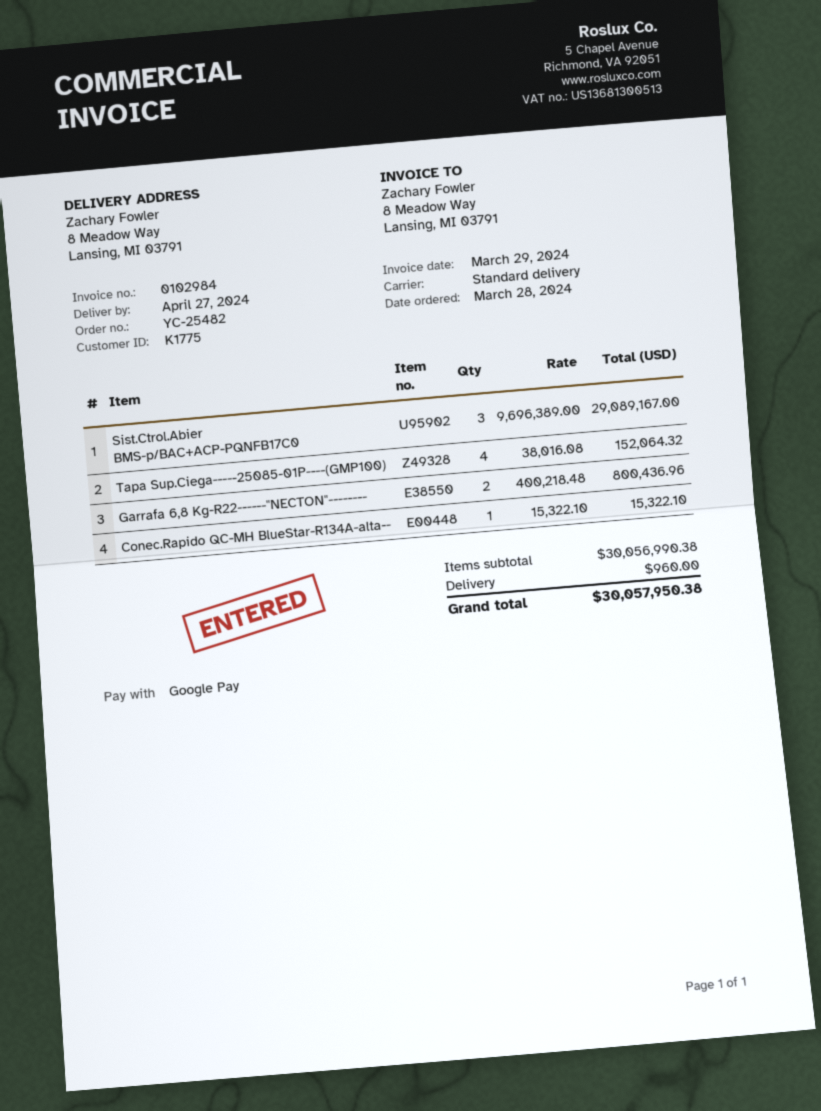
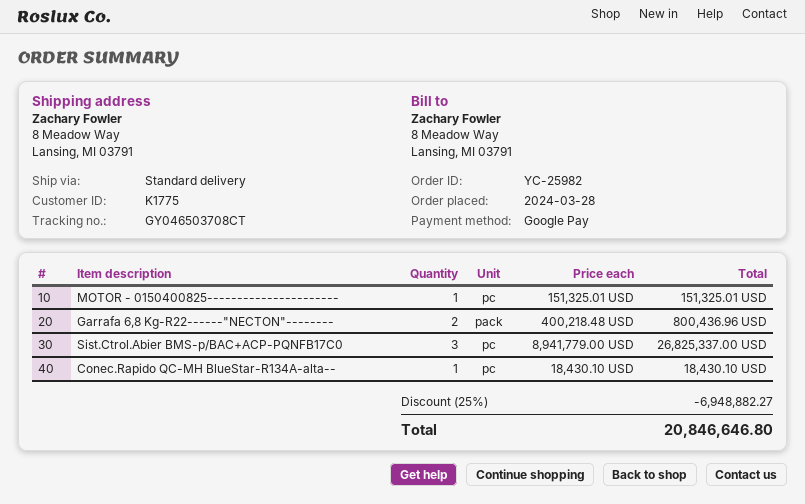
order number: YC-25482 -> YC-25982
Sist.Ctrol.Abier BMS-p/BAC+ACP-PQNFB17C0: 3 x 9696389.00 = 29089167.00 -> 3 x 8941779.00 = 26825337.00
Tapa Sup.Ciega-----25085-01P----(GMP100): 4 x 38016.08 = 152064.32 -> none
Conec.Rapido QC-MH BlueStar-R134A-alta--: 1 x 15322.10 = 15322.10 -> 1 x 18430.10 = 18430.10
MOTOR - 0150400825----------------------: none -> 1 x 151325.01 = 151325.01
discount: none -> 25% = 6948882.27
shipping: 960.00 -> none
total: 30057950.38 -> 20846646.80

